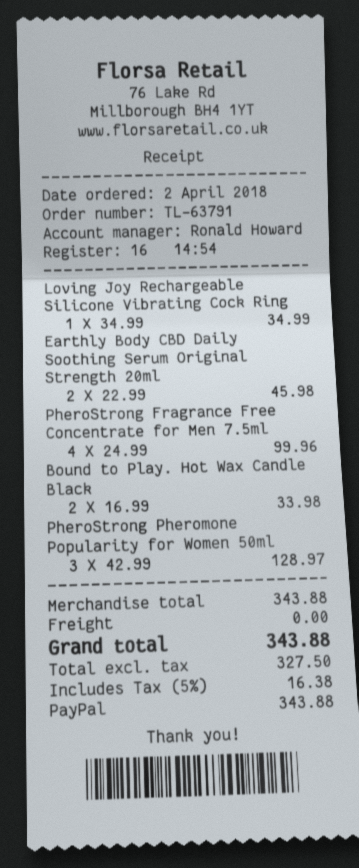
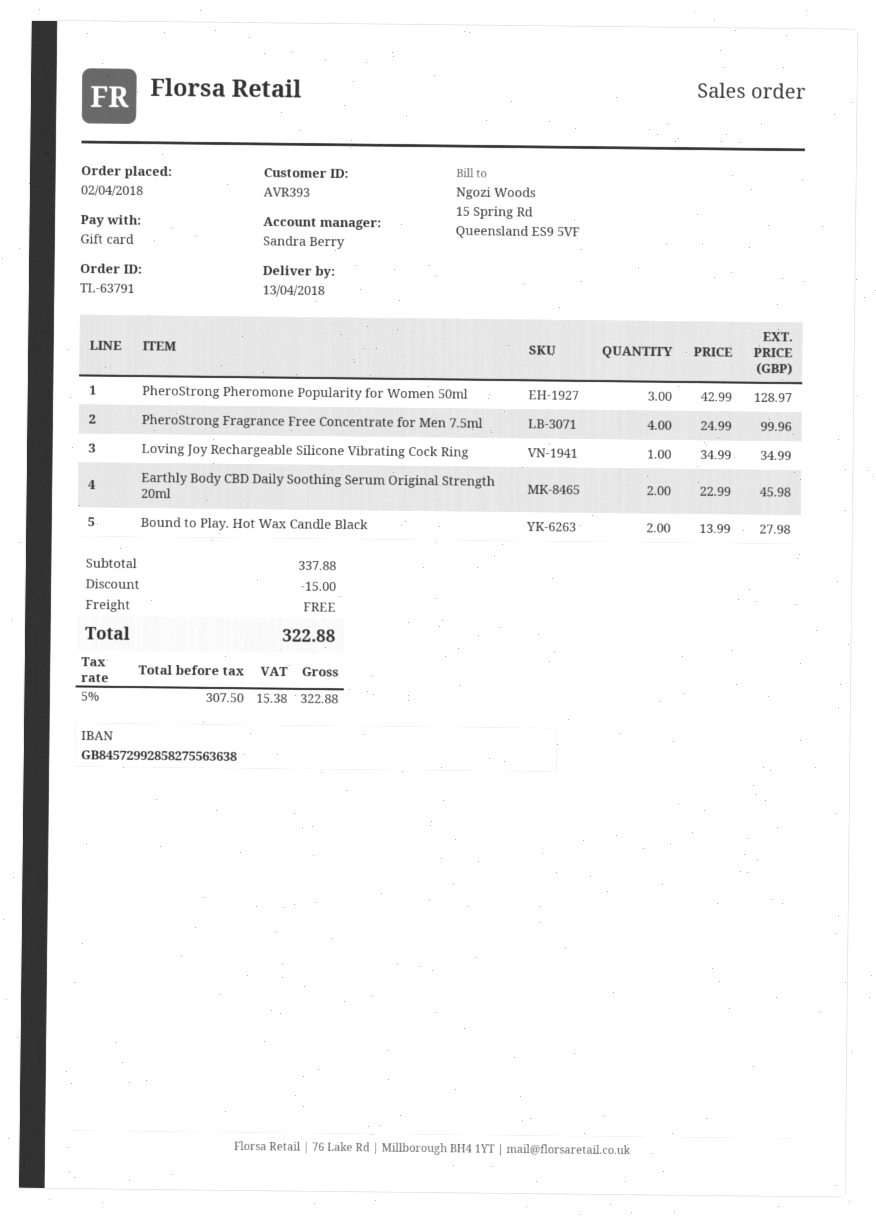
sales rep: Ronald Howard -> Sandra Berry
payment method: PayPal -> gift card
Bound to Play. Hot Wax Candle Black: 2 x 16.99 = 33.98 -> 2 x 13.99 = 27.98
subtotal: 343.88 -> 337.88
discount: none -> 15.00
net: 327.50 -> 307.50
tax: 5% = 16.38 -> 5% = 15.38
total: 343.88 -> 322.88

